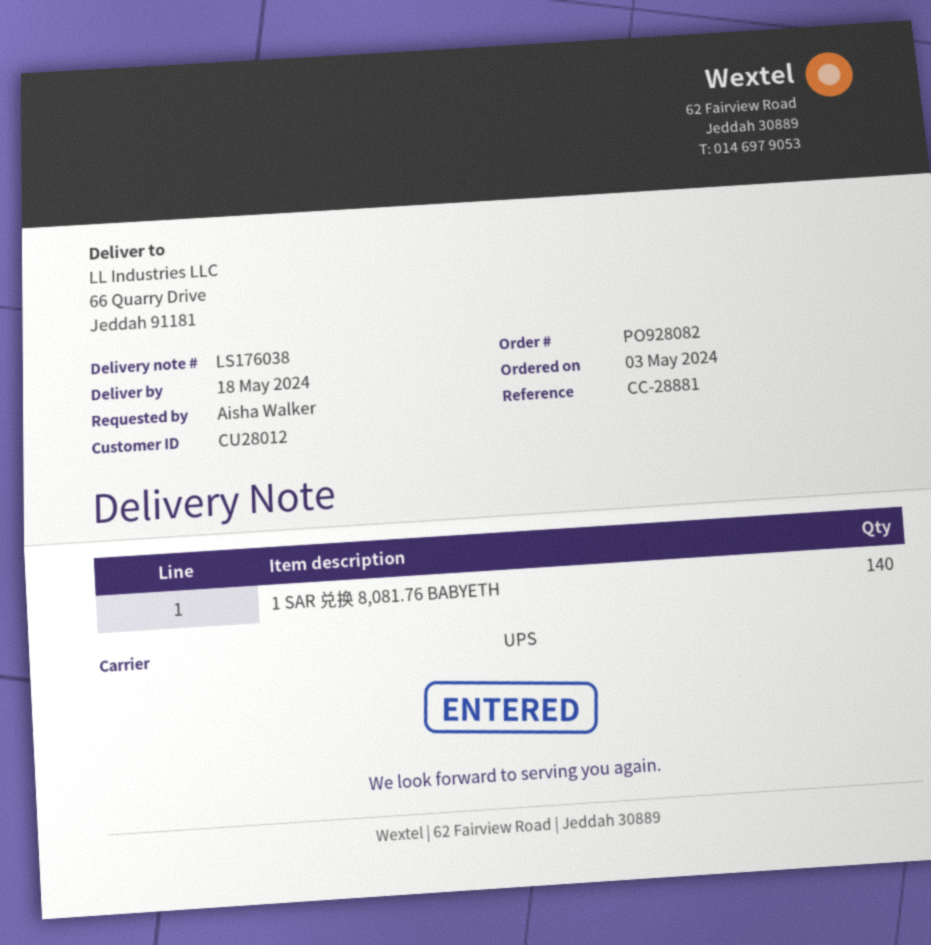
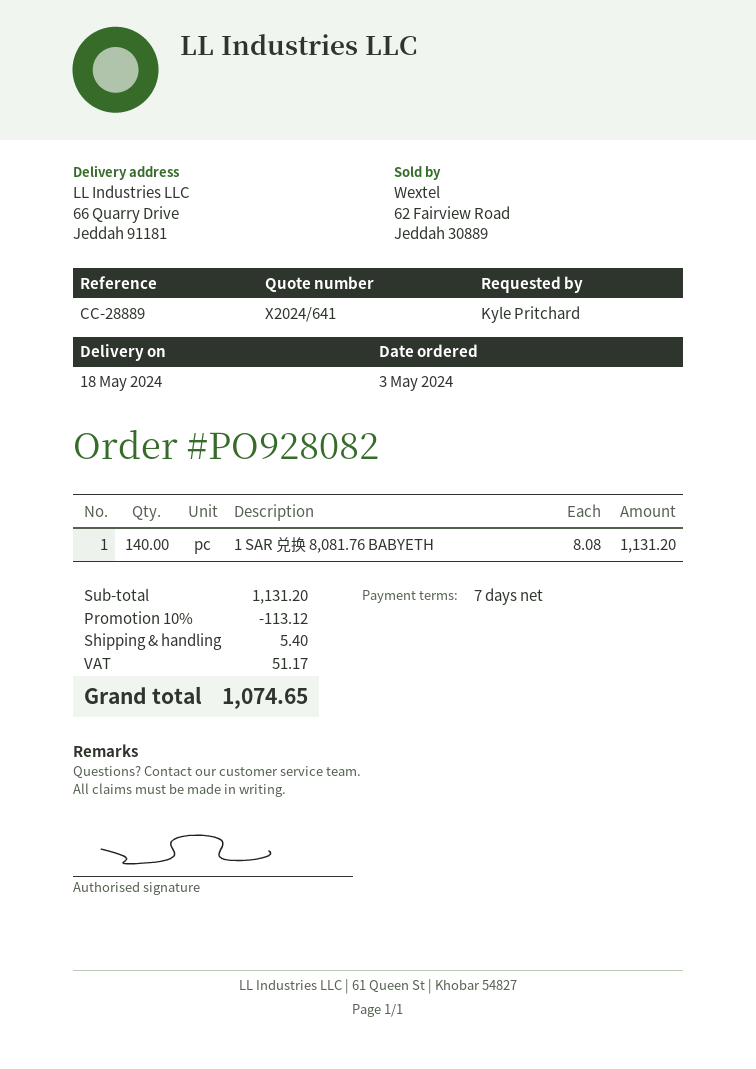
reference: CC-28881 -> CC-28889
ordered by: Aisha Walker -> Kyle Pritchard

